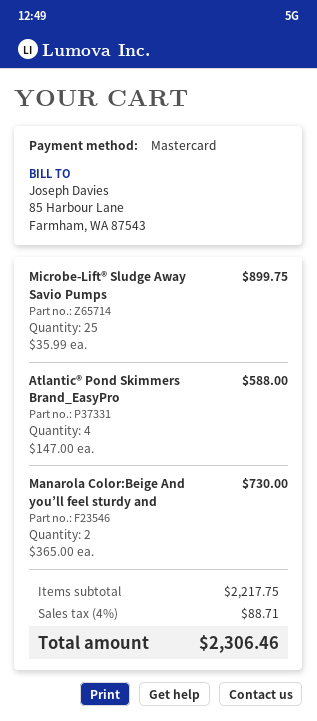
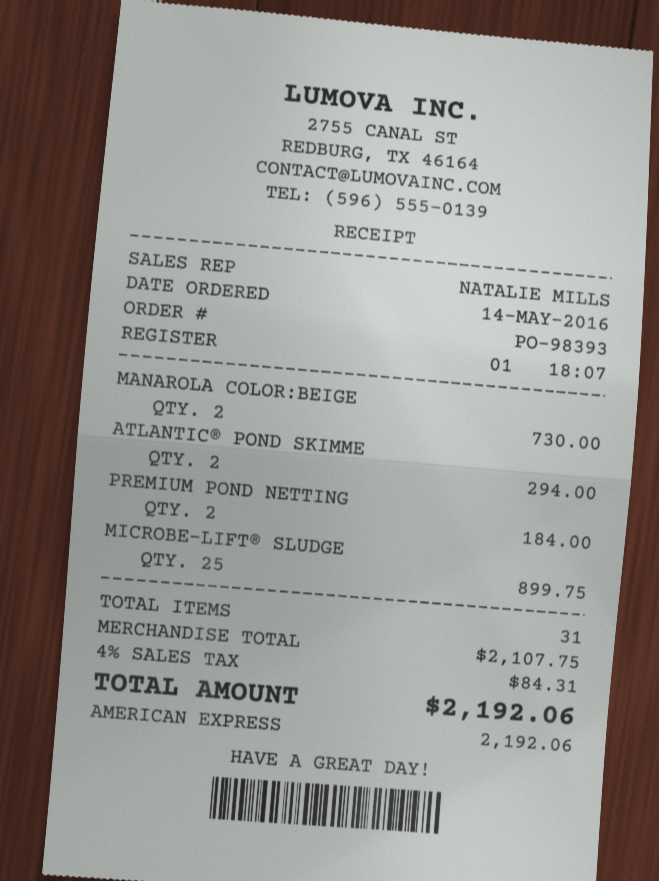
payment method: Mastercard -> American Express
Atlantic® Pond Skimmers Brand_EasyPro: 4 for 588.00 -> 2 for 294.00
PREMIUM POND NETTING: none -> 2 for 184.00
subtotal: 2217.75 -> 2107.75
tax: 4% = 88.71 -> 4% = 84.31
total: 2306.46 -> 2192.06

